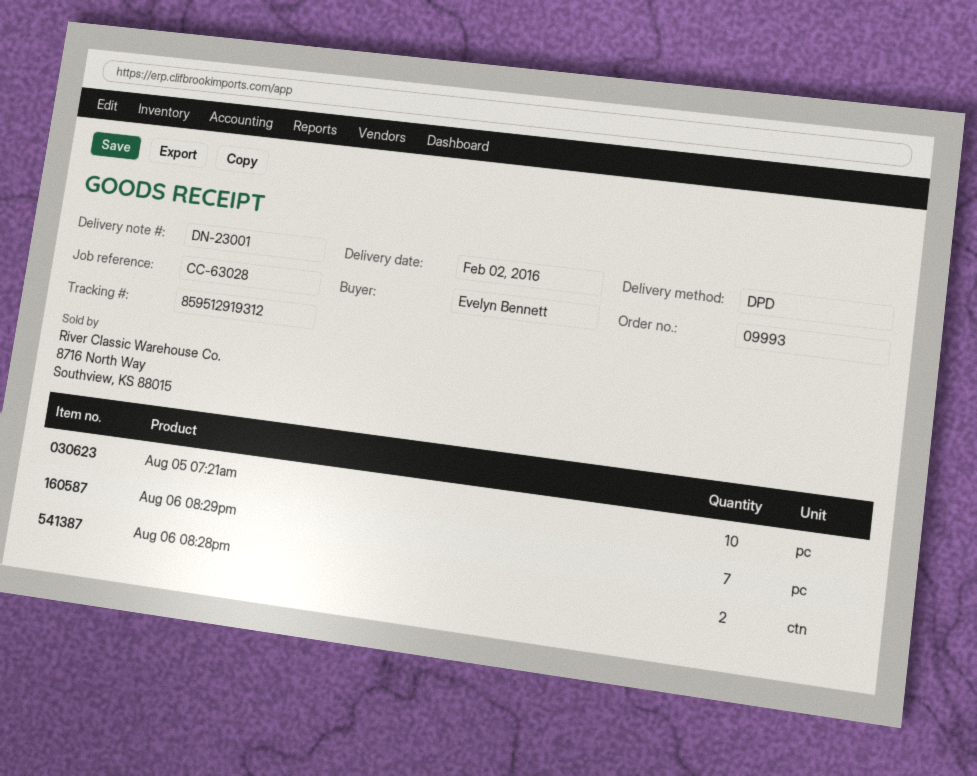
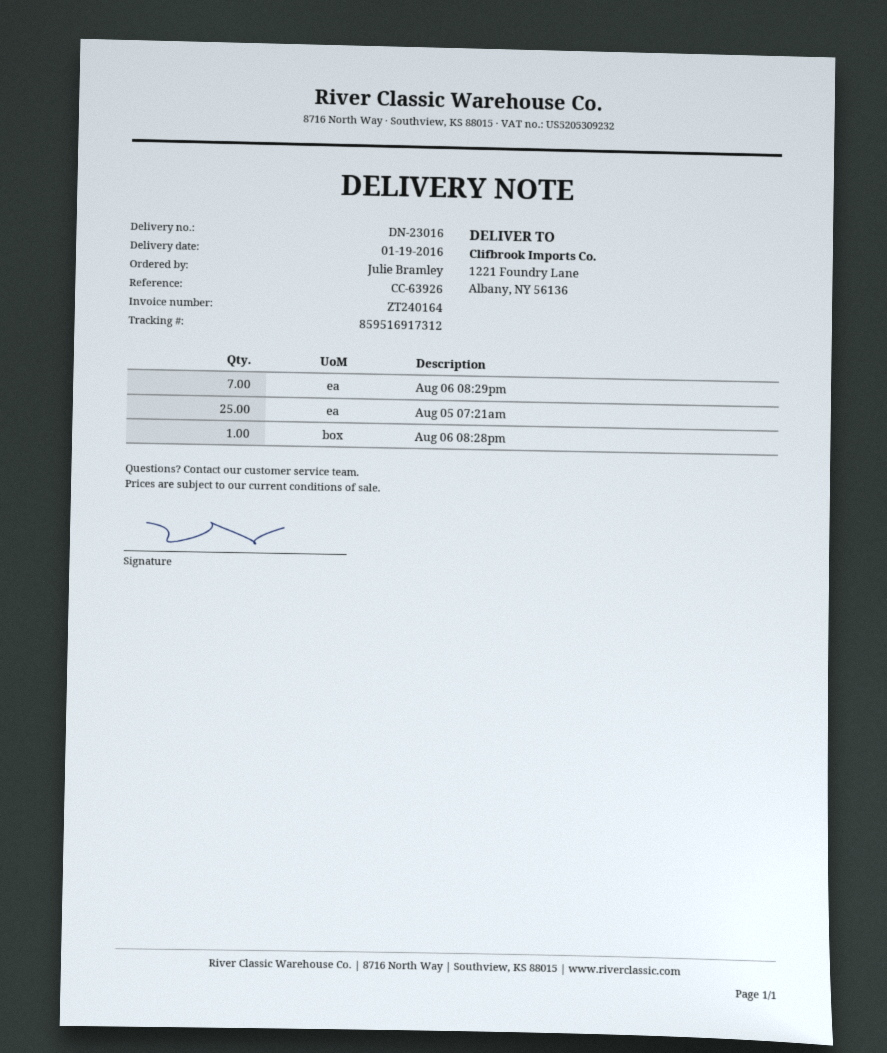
delivery note number: DN-23001 -> DN-23016
delivery date: 2016-02-02 -> 2016-01-19
reference: CC-63028 -> CC-63926
ordered by: Evelyn Bennett -> Julie Bramley
tracking number: 859512919312 -> 859516917312
Aug 05 07:21am: 10 -> 25
Aug 06 08:28pm: 2 -> 1

